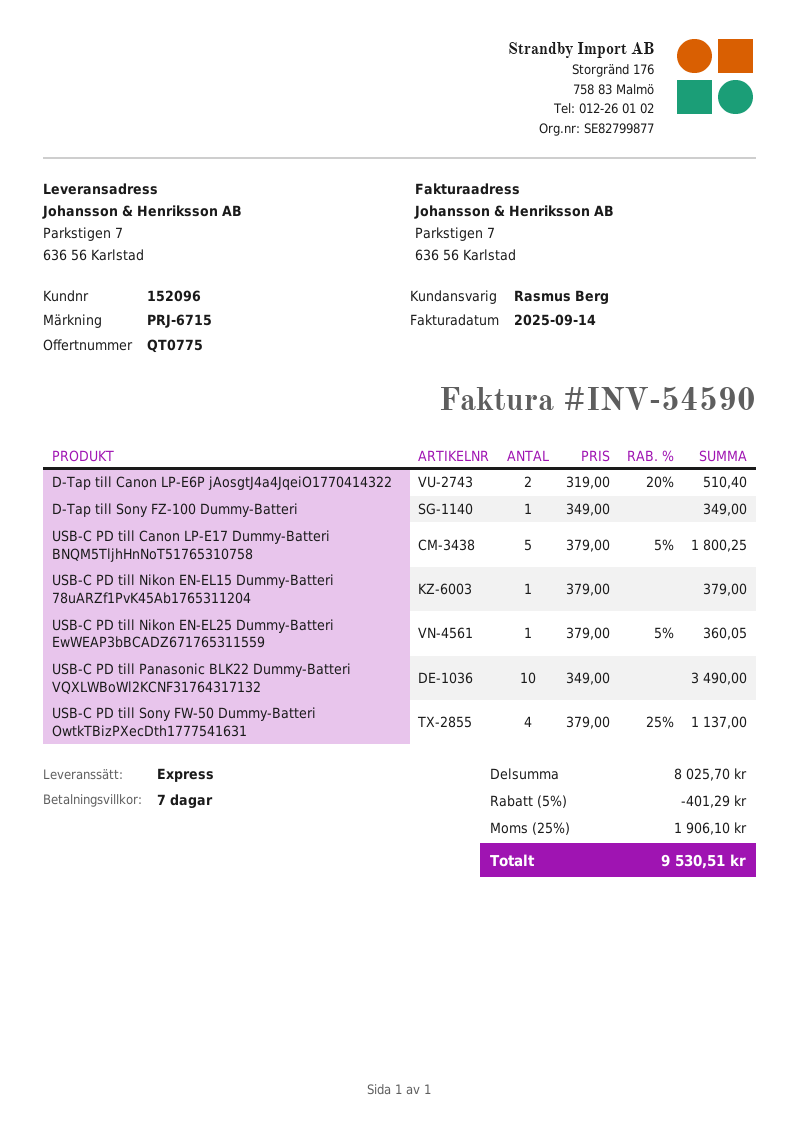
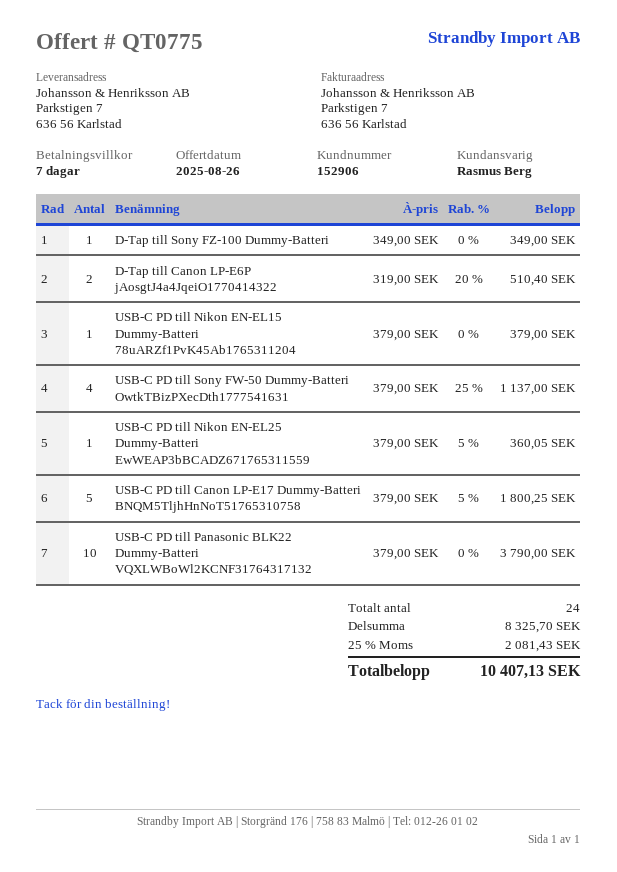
customer number: 152096 -> 152906
USB-C PD till Panasonic BLK22 Dummy-Batteri VQXLWBoWl2KCNF31764317132: 10 x 349.00 = 3490.00 -> 10 x 379.00 = 3790.00
subtotal: 8025.70 -> 8325.70
discount: 5% = 401.29 -> none
tax: 25% = 1906.10 -> 25% = 2081.43
total: 9530.51 -> 10407.13

